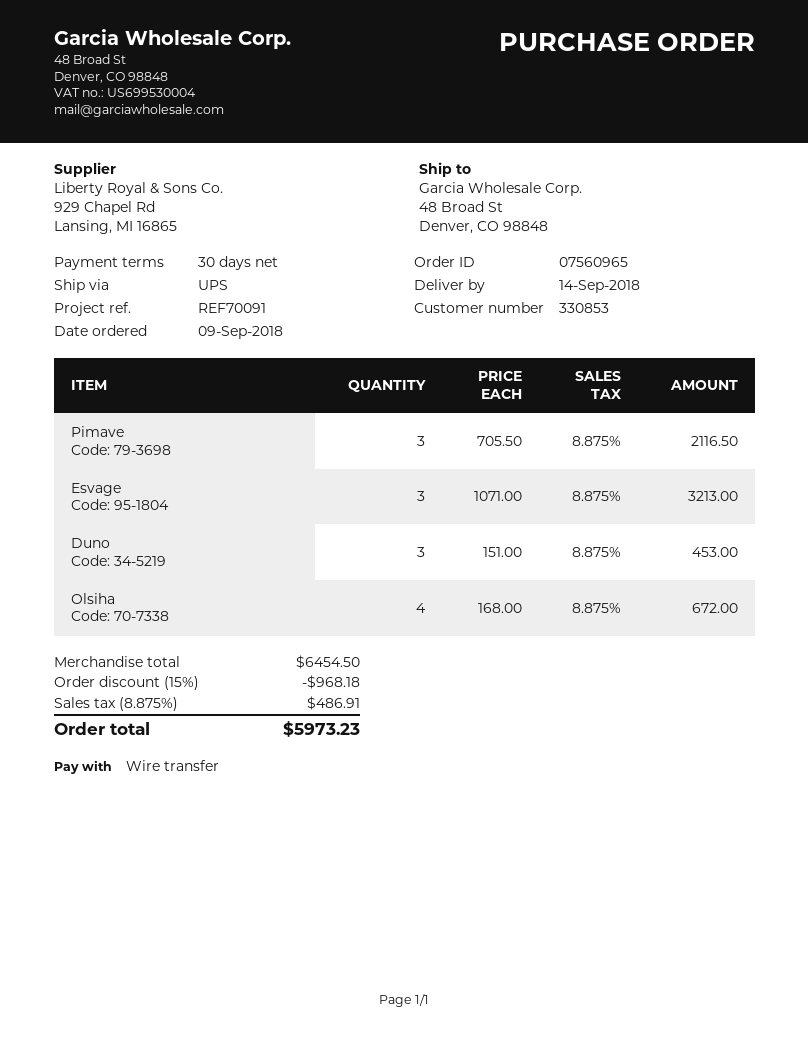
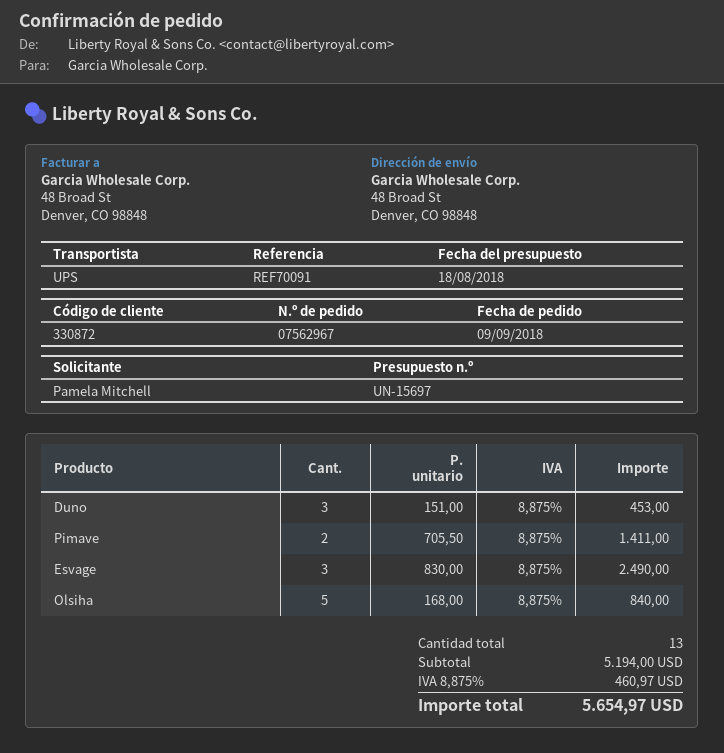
order number: 07560965 -> 07562967
customer number: 330853 -> 330872
Pimave: 3 x 705.50 = 2116.50 -> 2 x 705.50 = 1411.00
Esvage: 3 x 1071.00 = 3213.00 -> 3 x 830.00 = 2490.00
Olsiha: 4 x 168.00 = 672.00 -> 5 x 168.00 = 840.00
subtotal: 6454.50 -> 5194.00
discount: 15% = 968.18 -> none
tax: 8.875% = 486.91 -> 8.875% = 460.97
total: 5973.23 -> 5654.97

